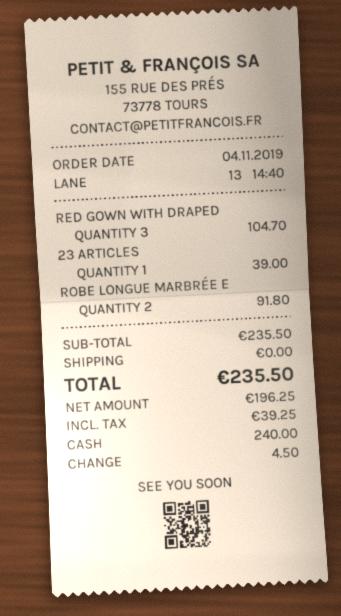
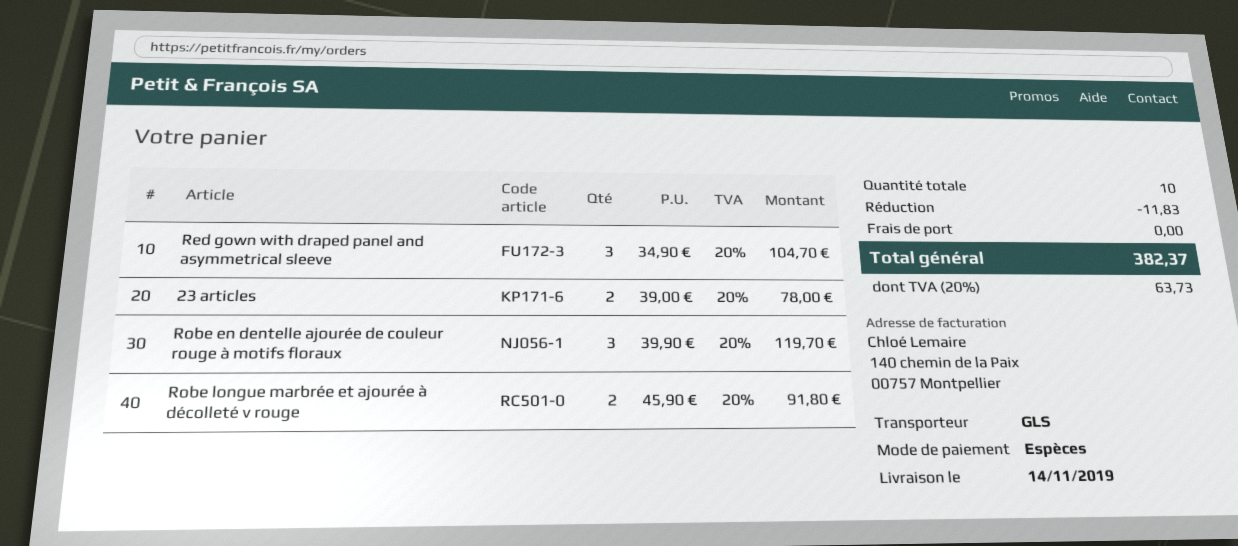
23 ARTICLES: 1 for 39.00 -> 2 for 78.00
Robe en dentelle ajourée de couleur rouge à motifs floraux: none -> 3 for 119.70
discount: none -> 11.83
tax: 39.25 -> 63.73
total: 235.50 -> 382.37

